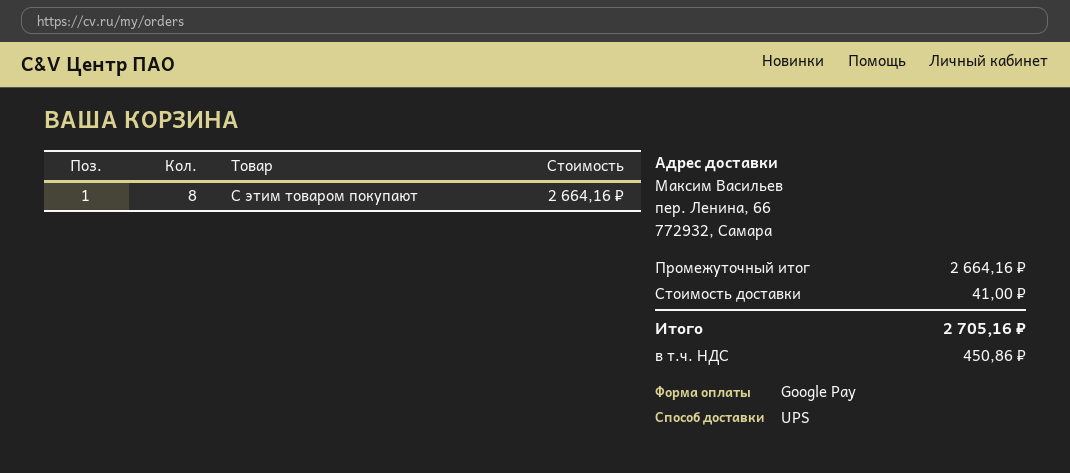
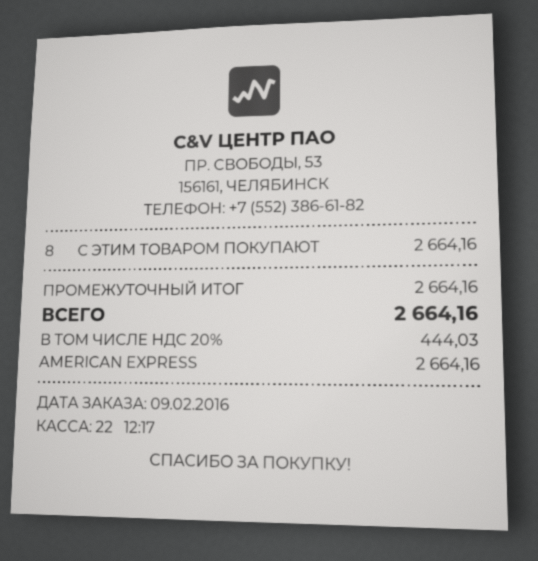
payment method: Google Pay -> American Express
shipping: 41.00 -> none
tax: 450.86 -> 444.03
total: 2705.16 -> 2664.16

